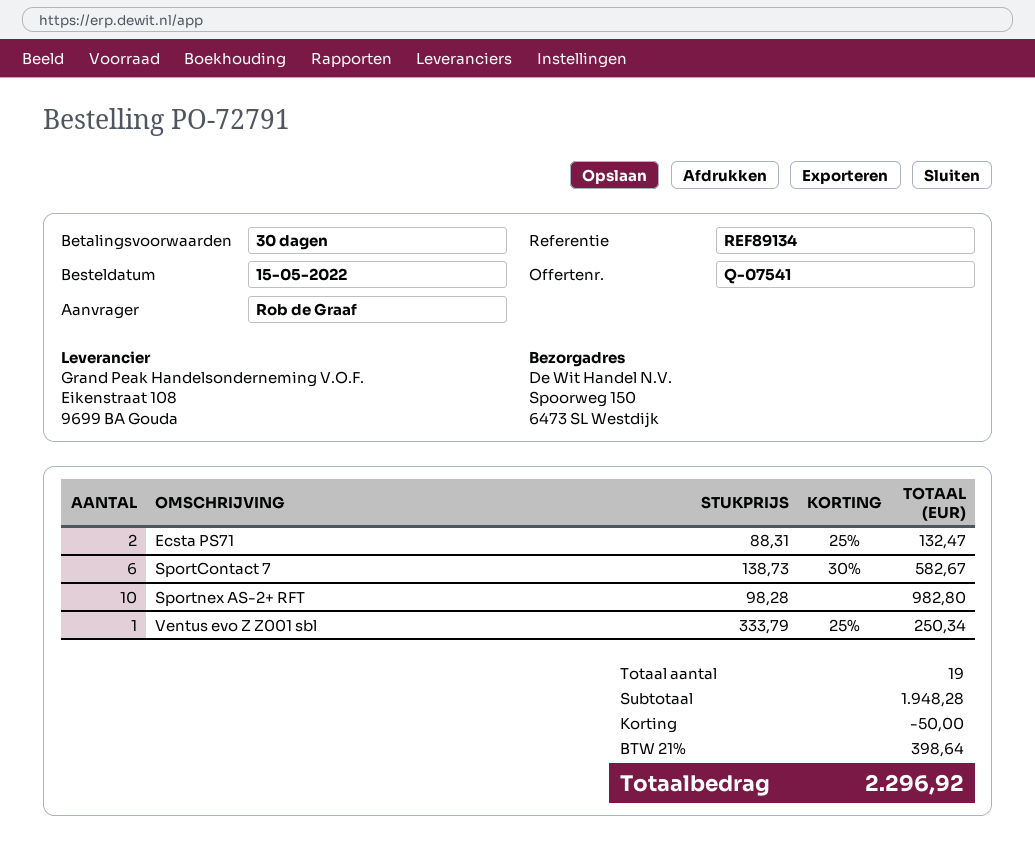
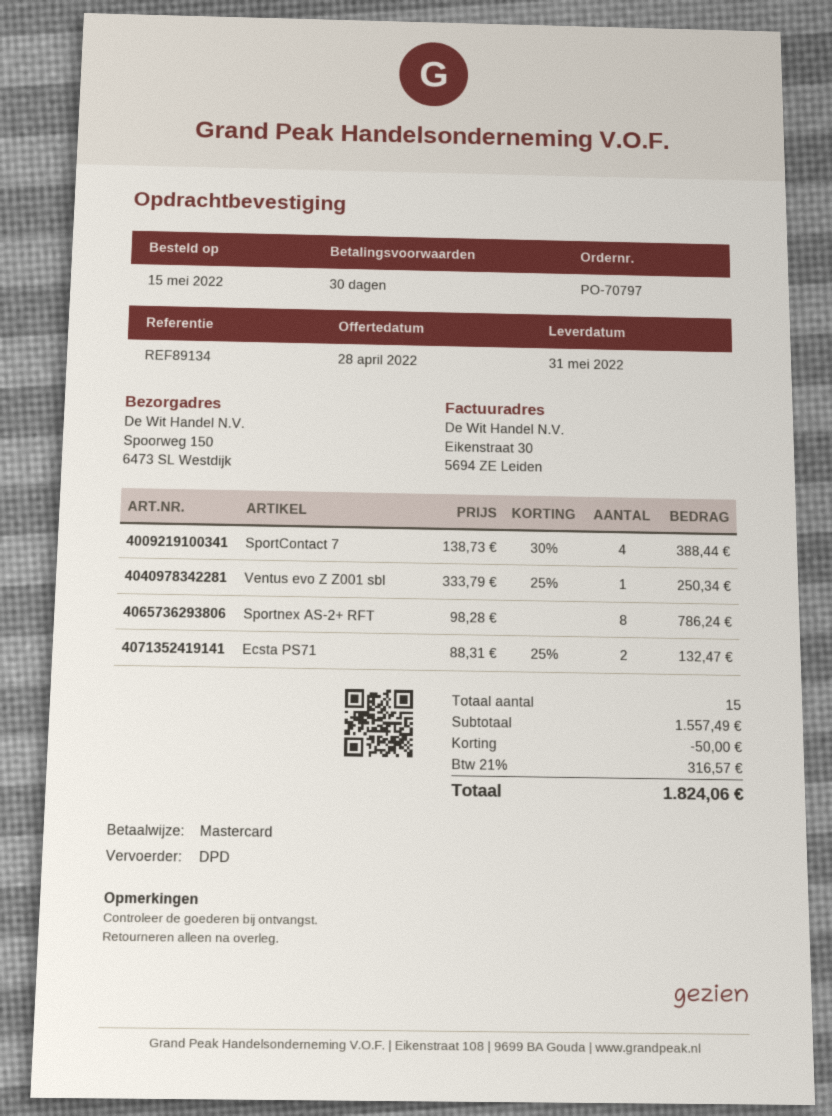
order number: PO-72791 -> PO-70797
SportContact 7: 6 x 138.73 - 30% = 582.67 -> 4 x 138.73 - 30% = 388.44
Sportnex AS-2+ RFT: 10 x 98.28 = 982.80 -> 8 x 98.28 = 786.24
total quantity: 19 -> 15
subtotal: 1948.28 -> 1557.49
tax: 21% = 398.64 -> 21% = 316.57
total: 2296.92 -> 1824.06

